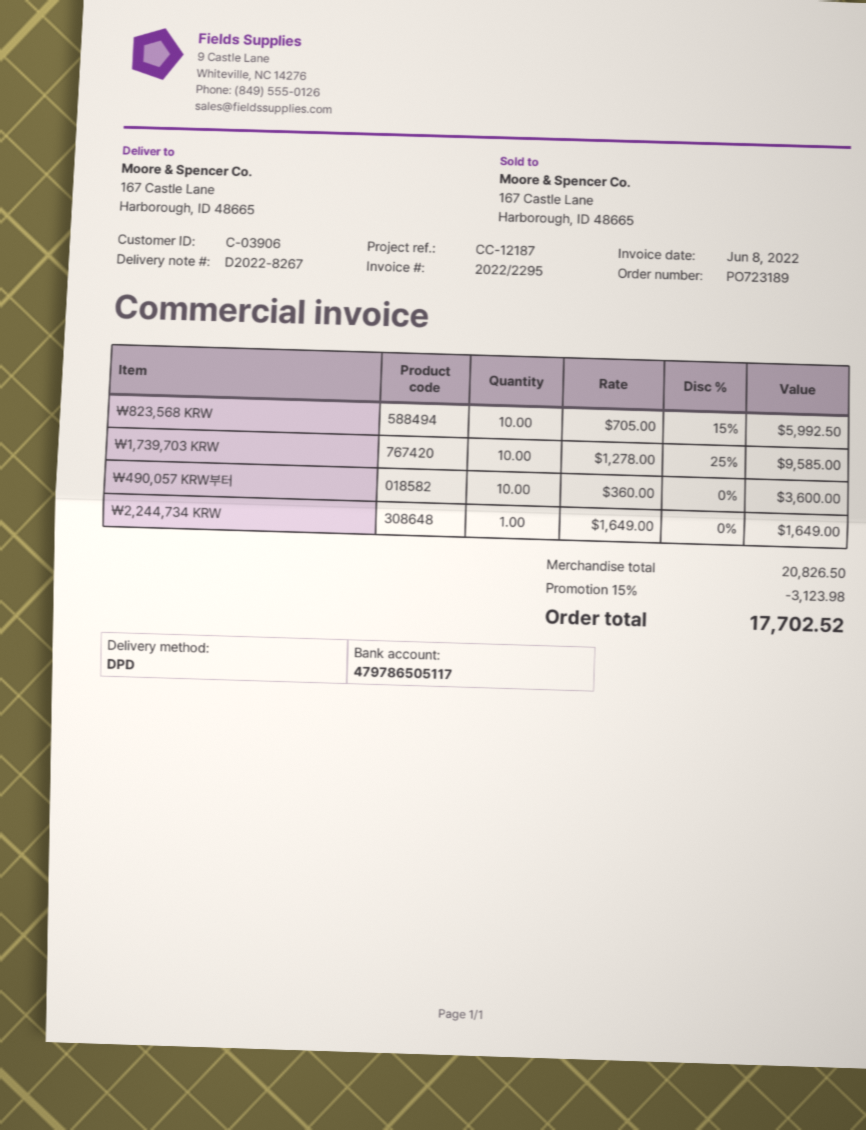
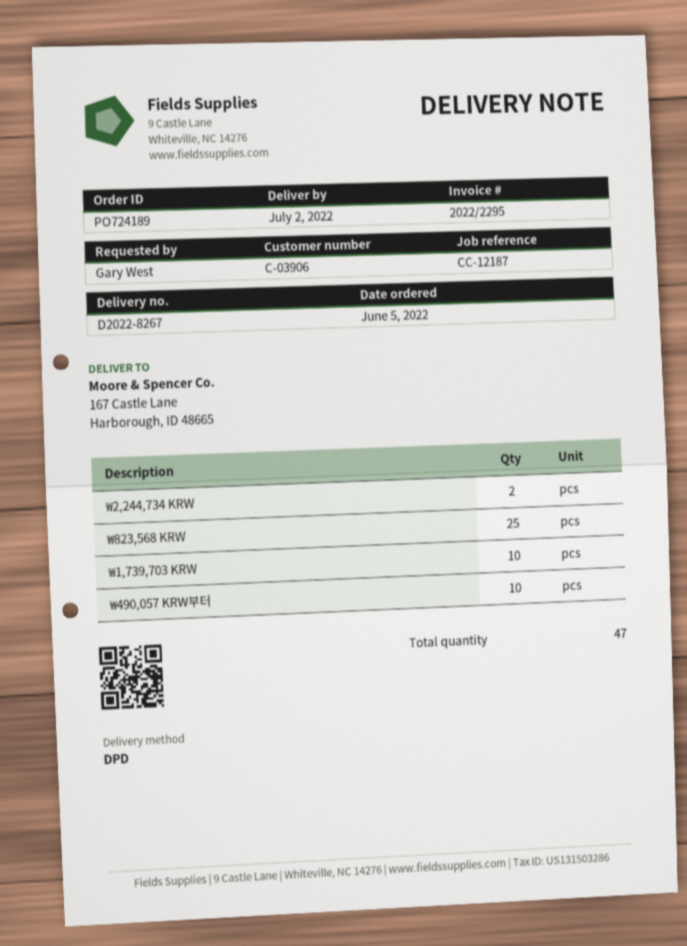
order number: PO723189 -> PO724189
₩823,568 KRW: 10 -> 25
₩2,244,734 KRW: 1 -> 2

